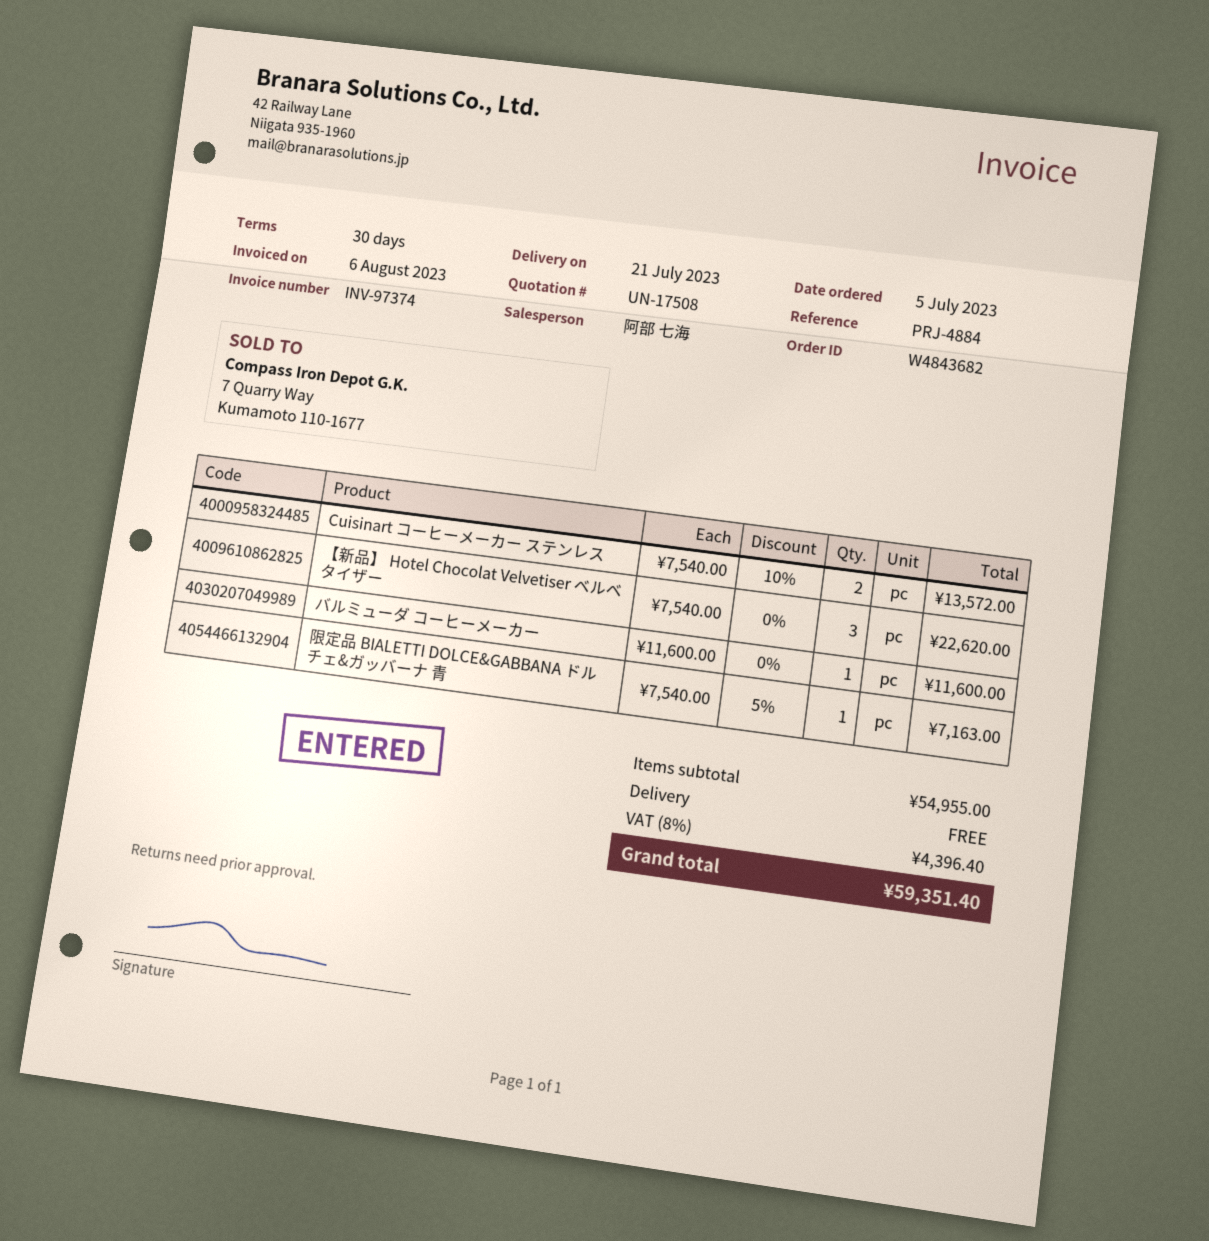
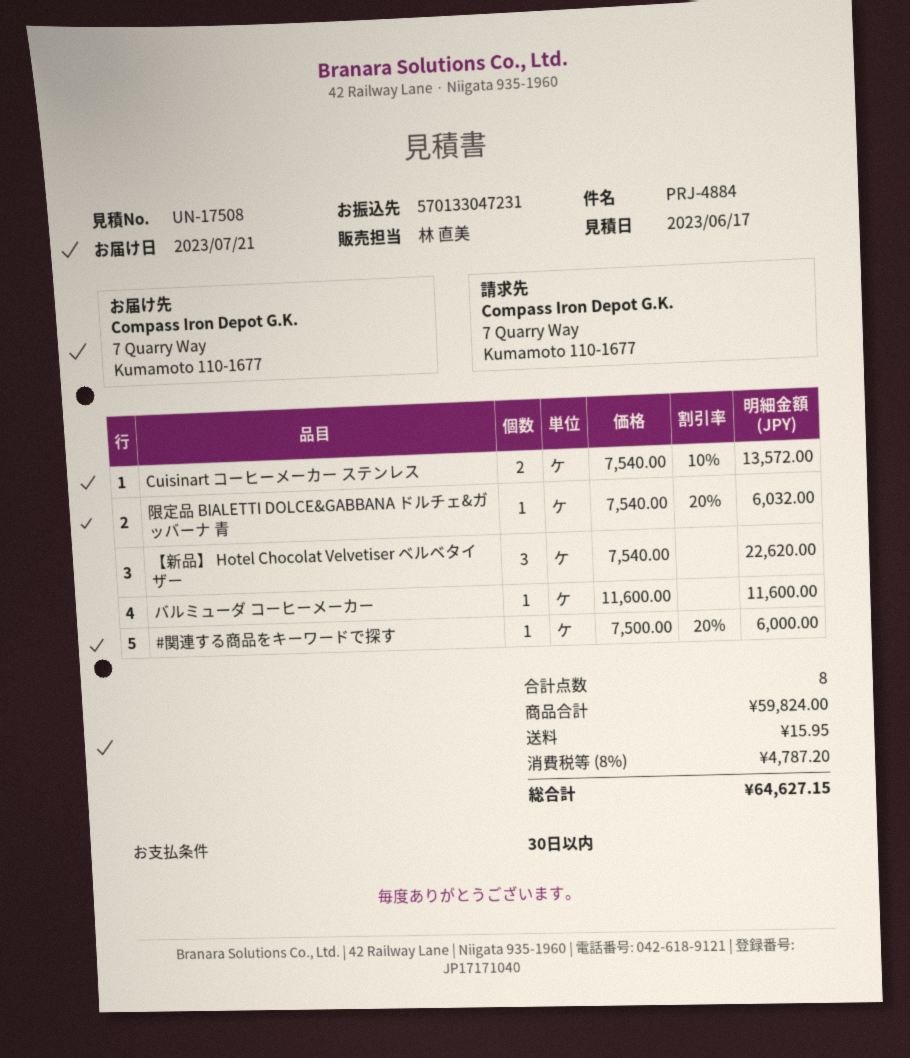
sales rep: 阿部 七海 -> 林 直美
限定品 BIALETTI DOLCE&GABBANA ドルチェ&ガッバーナ 青: 1 x 7540.00 - 5% = 7163.00 -> 1 x 7540.00 - 20% = 6032.00
#関連する商品をキーワードで探す: none -> 1 x 7500.00 - 20% = 6000.00
subtotal: 54955.00 -> 59824.00
shipping: 0.00 -> 15.95
tax: 8% = 4396.40 -> 8% = 4787.20
total: 59351.40 -> 64627.15

